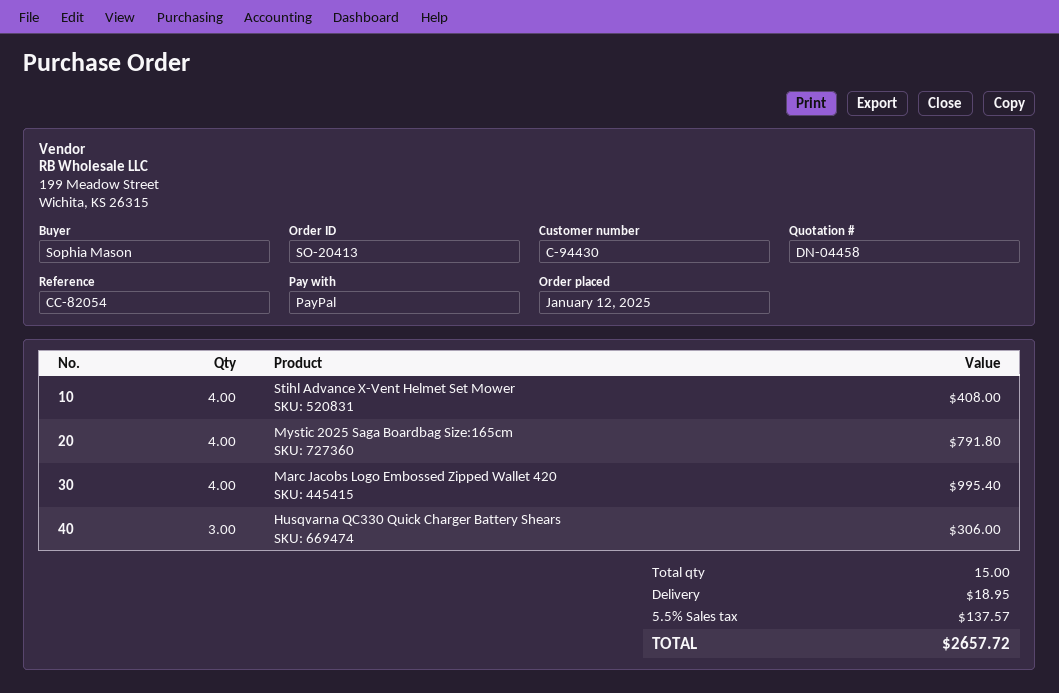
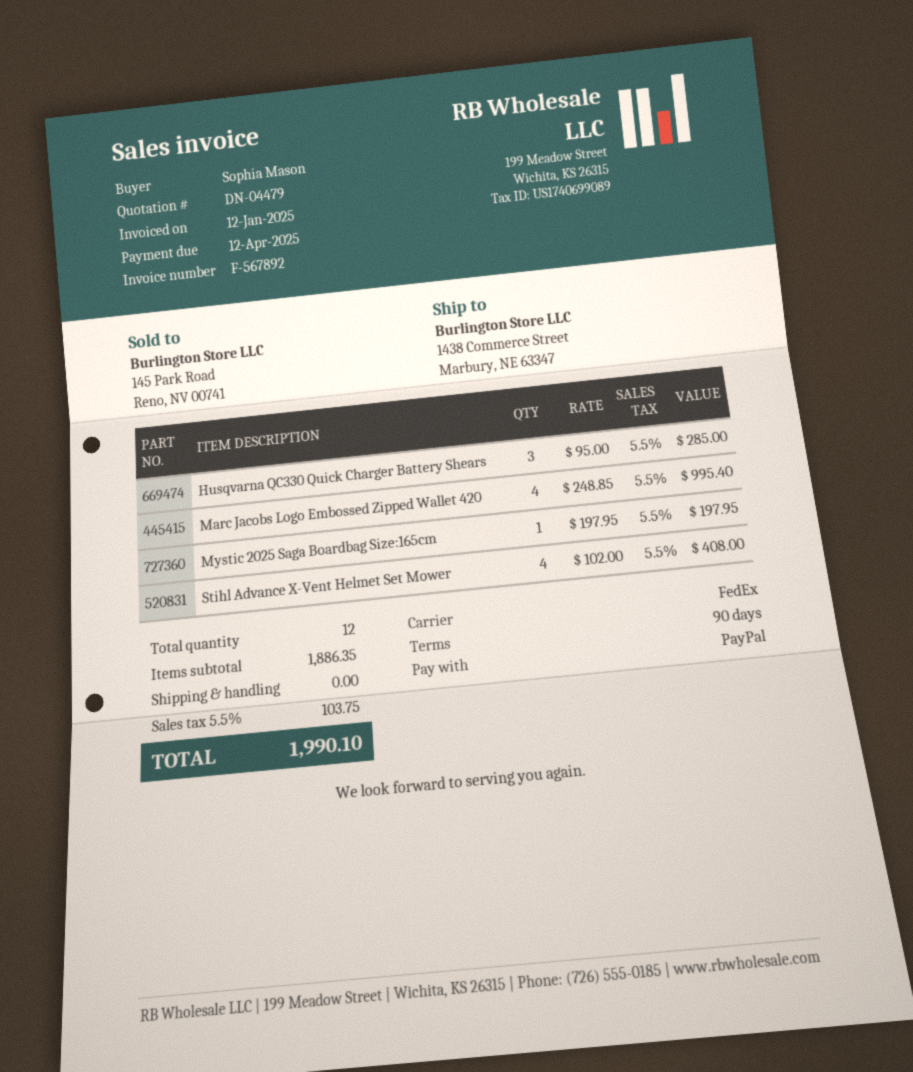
quote number: DN-04458 -> DN-04479
Mystic 2025 Saga Boardbag Size:165cm: 4 for 791.80 -> 1 for 197.95
Husqvarna QC330 Quick Charger Battery Shears: 3 for 306.00 -> 3 for 285.00
total quantity: 15 -> 12
shipping: 18.95 -> 0.00
tax: 5.5% = 137.57 -> 5.5% = 103.75
total: 2657.72 -> 1990.10

